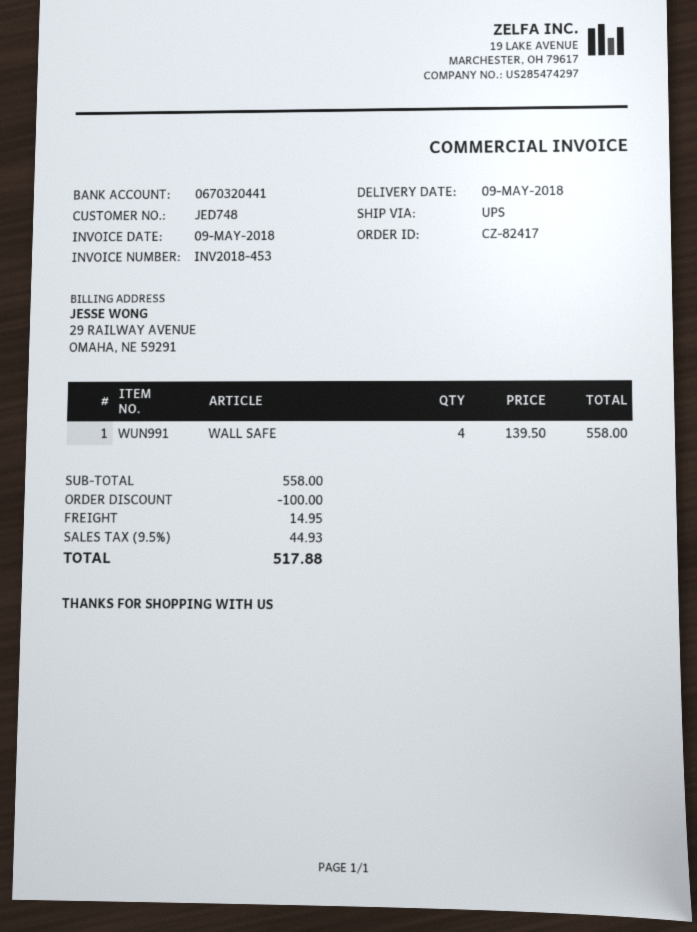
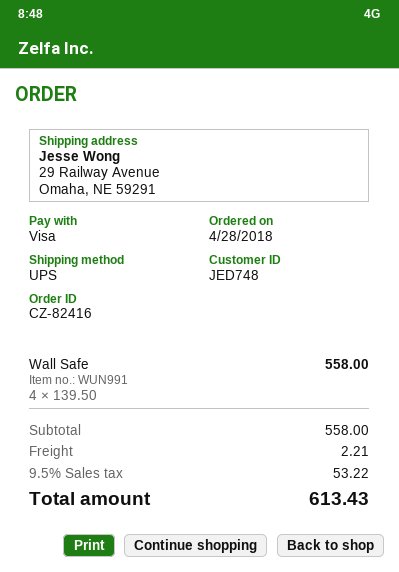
order number: CZ-82417 -> CZ-82416
discount: 100.00 -> none
shipping: 14.95 -> 2.21
tax: 9.5% = 44.93 -> 9.5% = 53.22
total: 517.88 -> 613.43

